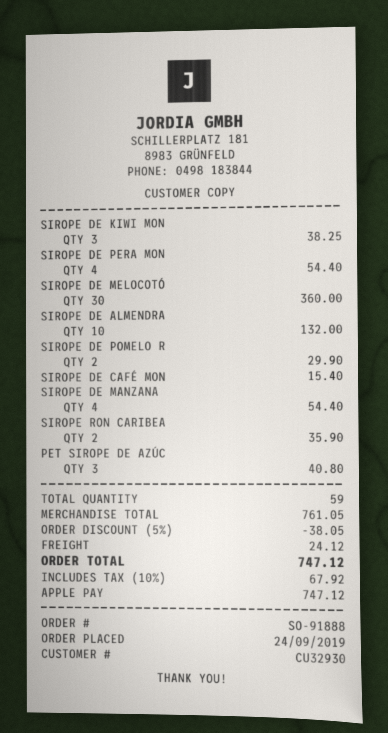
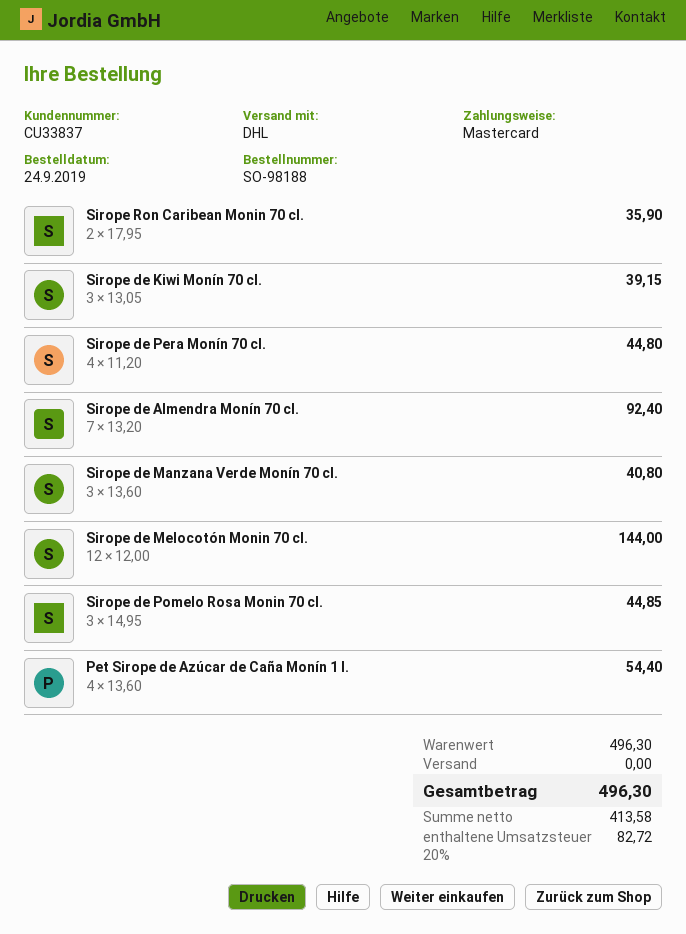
order number: SO-91888 -> SO-98188
customer number: CU32930 -> CU33837
payment method: Apple Pay -> Mastercard
SIROPE DE KIWI MON: 3 for 38.25 -> 3 for 39.15
SIROPE DE PERA MON: 4 for 54.40 -> 4 for 44.80
SIROPE DE MELOCOTÓ: 30 for 360.00 -> 12 for 144.00
SIROPE DE ALMENDRA: 10 for 132.00 -> 7 for 92.40
SIROPE DE POMELO R: 2 for 29.90 -> 3 for 44.85
SIROPE DE CAFÉ MON: 1 for 15.40 -> none
SIROPE DE MANZANA: 4 for 54.40 -> 3 for 40.80
PET SIROPE DE AZÚC: 3 for 40.80 -> 4 for 54.40
subtotal: 761.05 -> 496.30
discount: 5% = 38.05 -> none
shipping: 24.12 -> 0.00
tax: 10% = 67.92 -> 20% = 82.72
total: 747.12 -> 496.30

